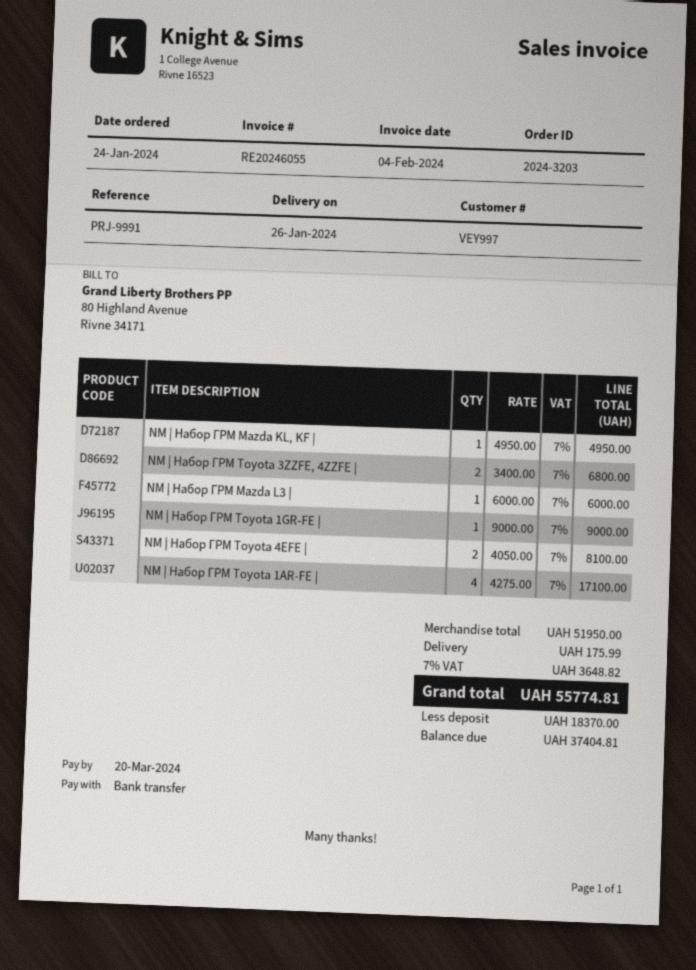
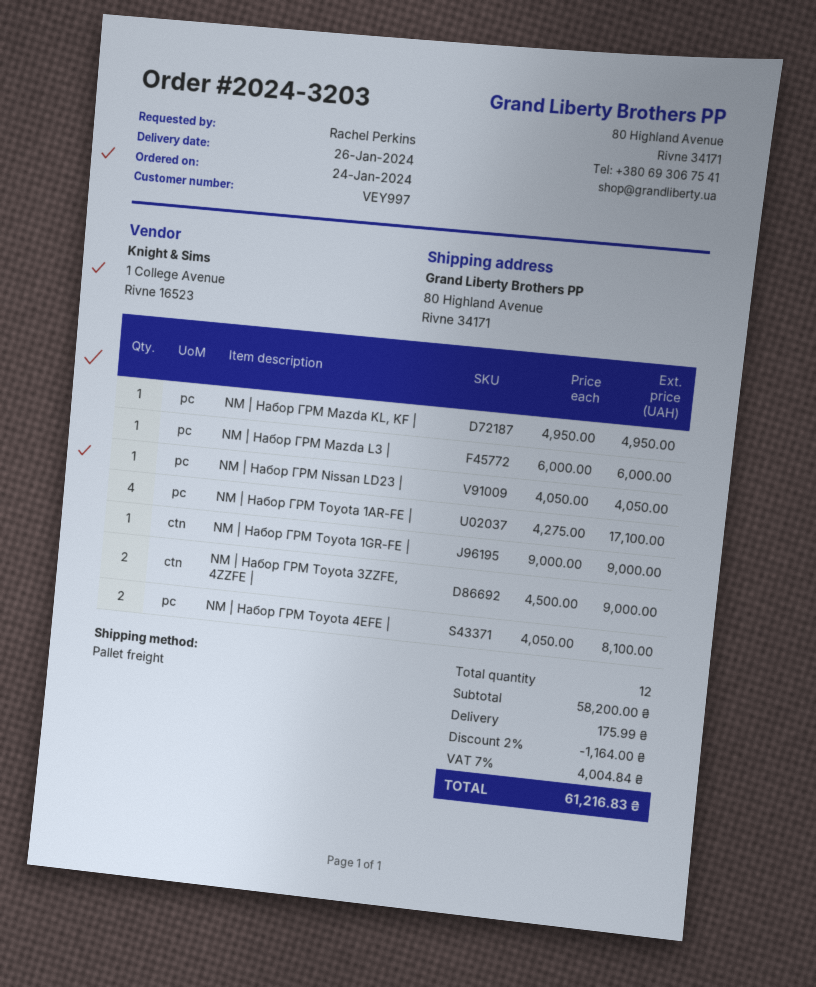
NM | Набор ГРМ Toyota 3ZZFE, 4ZZFE |: 2 x 3400.00 = 6800.00 -> 2 x 4500.00 = 9000.00
NM | Набор ГРМ Nissan LD23 |: none -> 1 x 4050.00 = 4050.00
subtotal: 51950.00 -> 58200.00
discount: none -> 2% = 1164.00
tax: 7% = 3648.82 -> 7% = 4004.84
total: 55774.81 -> 61216.83

